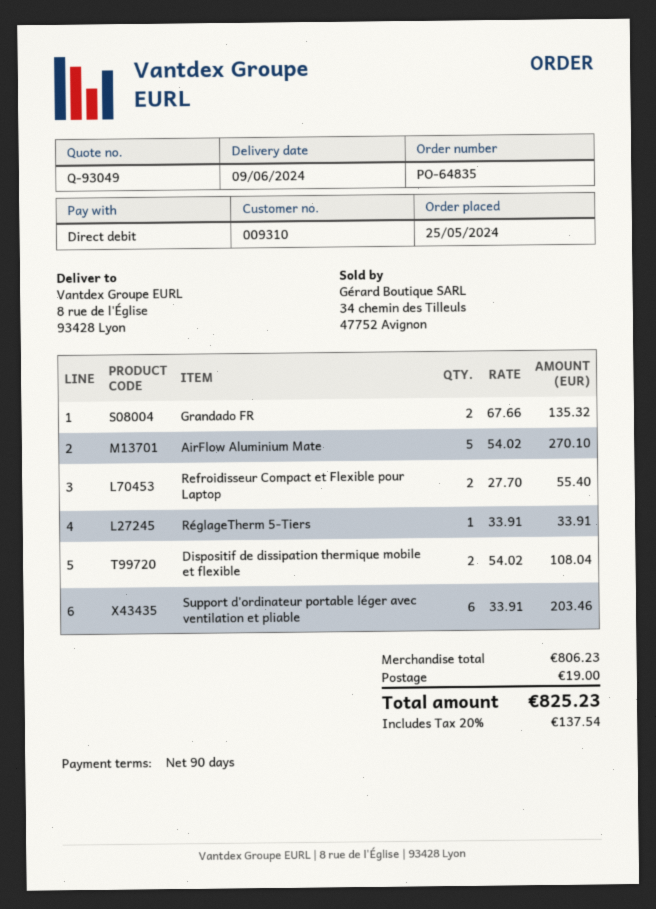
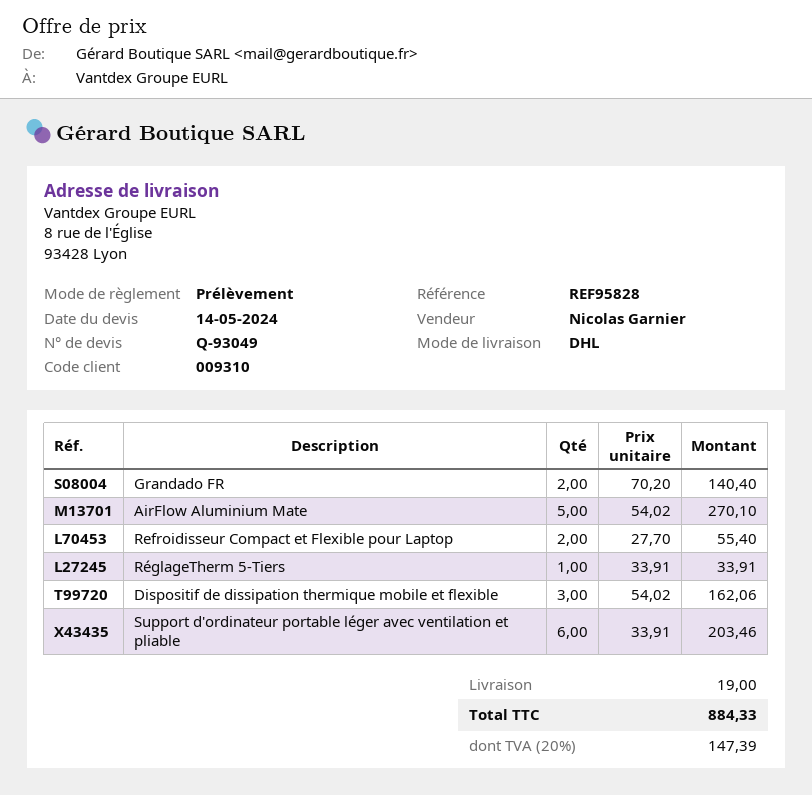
Grandado FR: 2 x 67.66 = 135.32 -> 2 x 70.20 = 140.40
Dispositif de dissipation thermique mobile et flexible: 2 x 54.02 = 108.04 -> 3 x 54.02 = 162.06
tax: 20% = 137.54 -> 20% = 147.39
total: 825.23 -> 884.33

